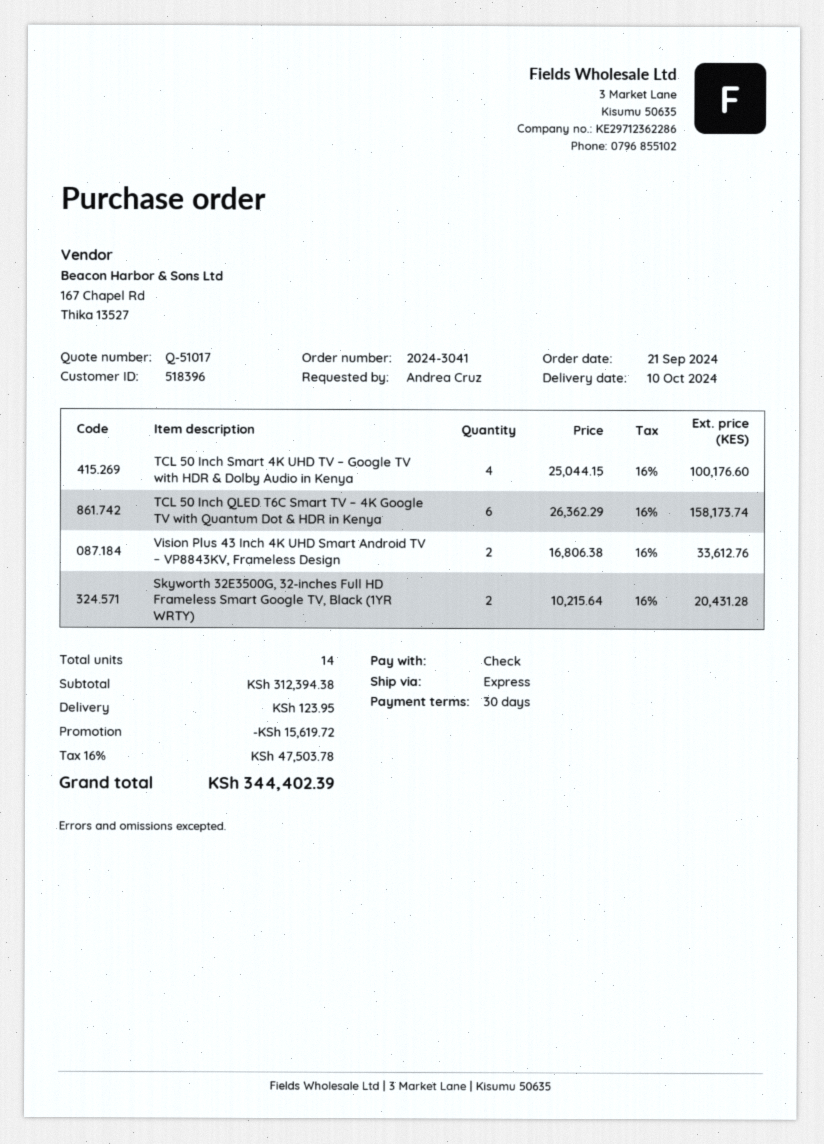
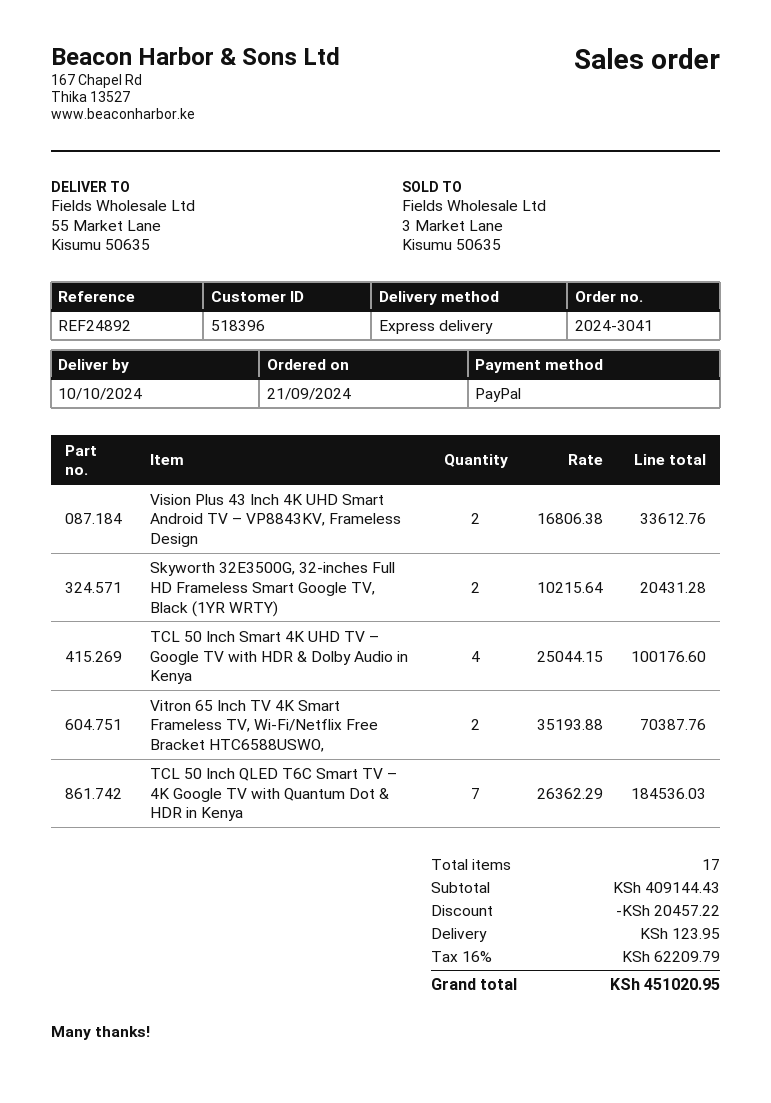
payment method: cheque -> PayPal
TCL 50 Inch QLED T6C Smart TV – 4K Google TV with Quantum Dot & HDR in Kenya: 6 x 26362.29 = 158173.74 -> 7 x 26362.29 = 184536.03
Vitron 65 Inch TV 4K Smart Frameless TV, Wi-Fi/Netflix Free Bracket HTC6588USWO,: none -> 2 x 35193.88 = 70387.76
total quantity: 14 -> 17
subtotal: 312394.38 -> 409144.43
discount: 15619.72 -> 20457.22
tax: 16% = 47503.78 -> 16% = 62209.79
total: 344402.39 -> 451020.95

